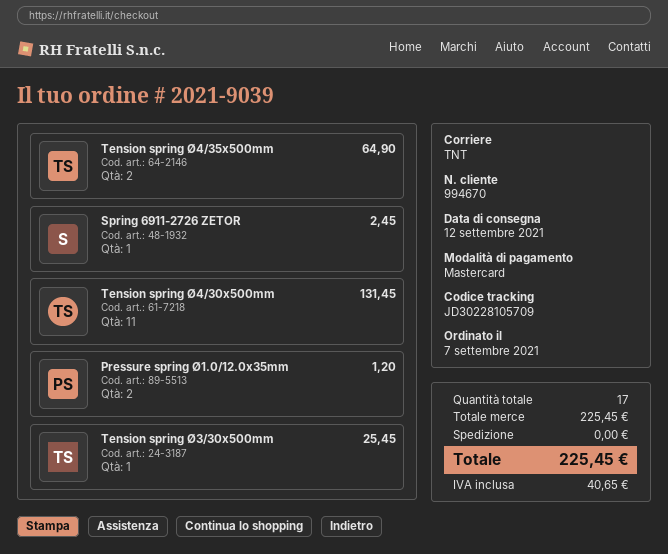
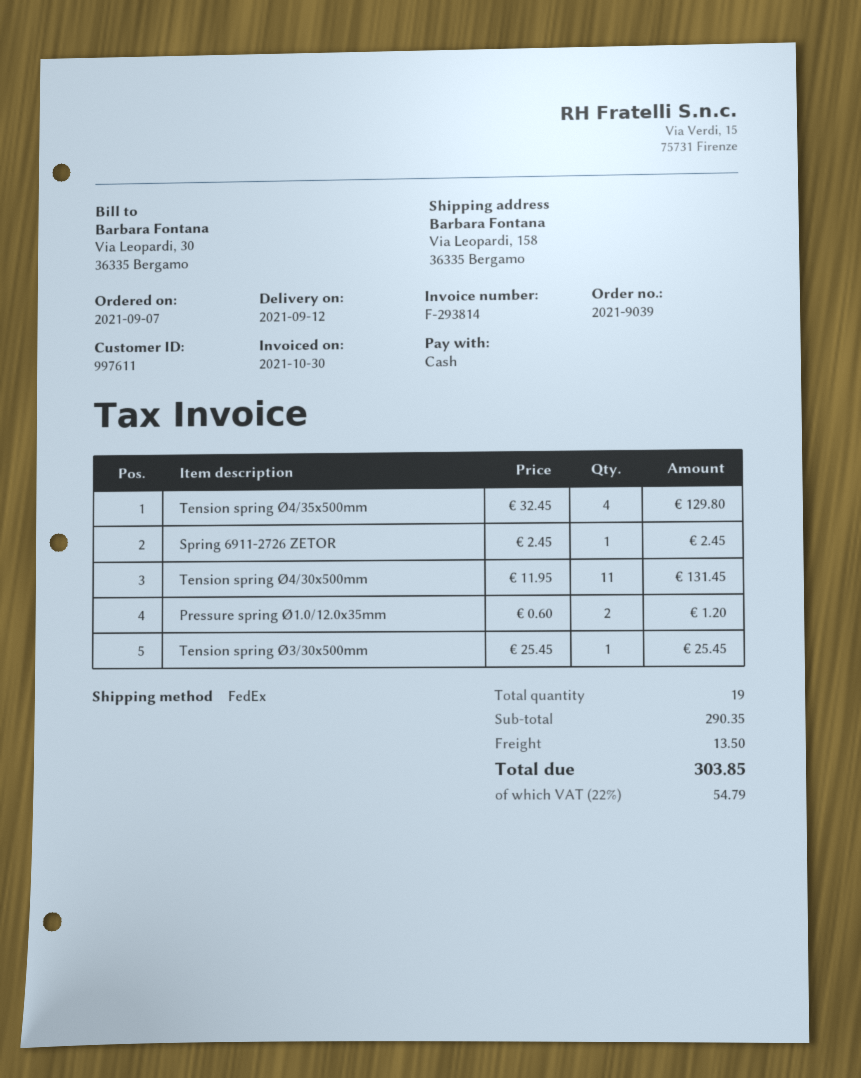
customer number: 994670 -> 997611
payment method: Mastercard -> cash
shipping method: TNT -> FedEx
Tension spring Ø4/35x500mm: 2 for 64.90 -> 4 for 129.80
total quantity: 17 -> 19
subtotal: 225.45 -> 290.35
shipping: 0.00 -> 13.50
tax: 40.65 -> 54.79
total: 225.45 -> 303.85

